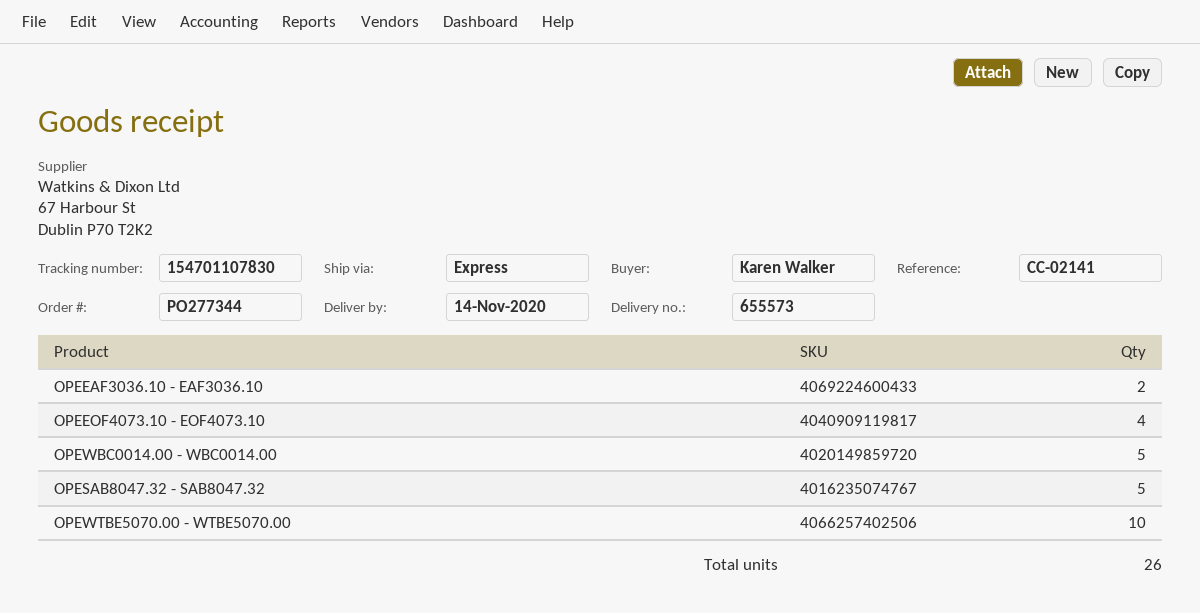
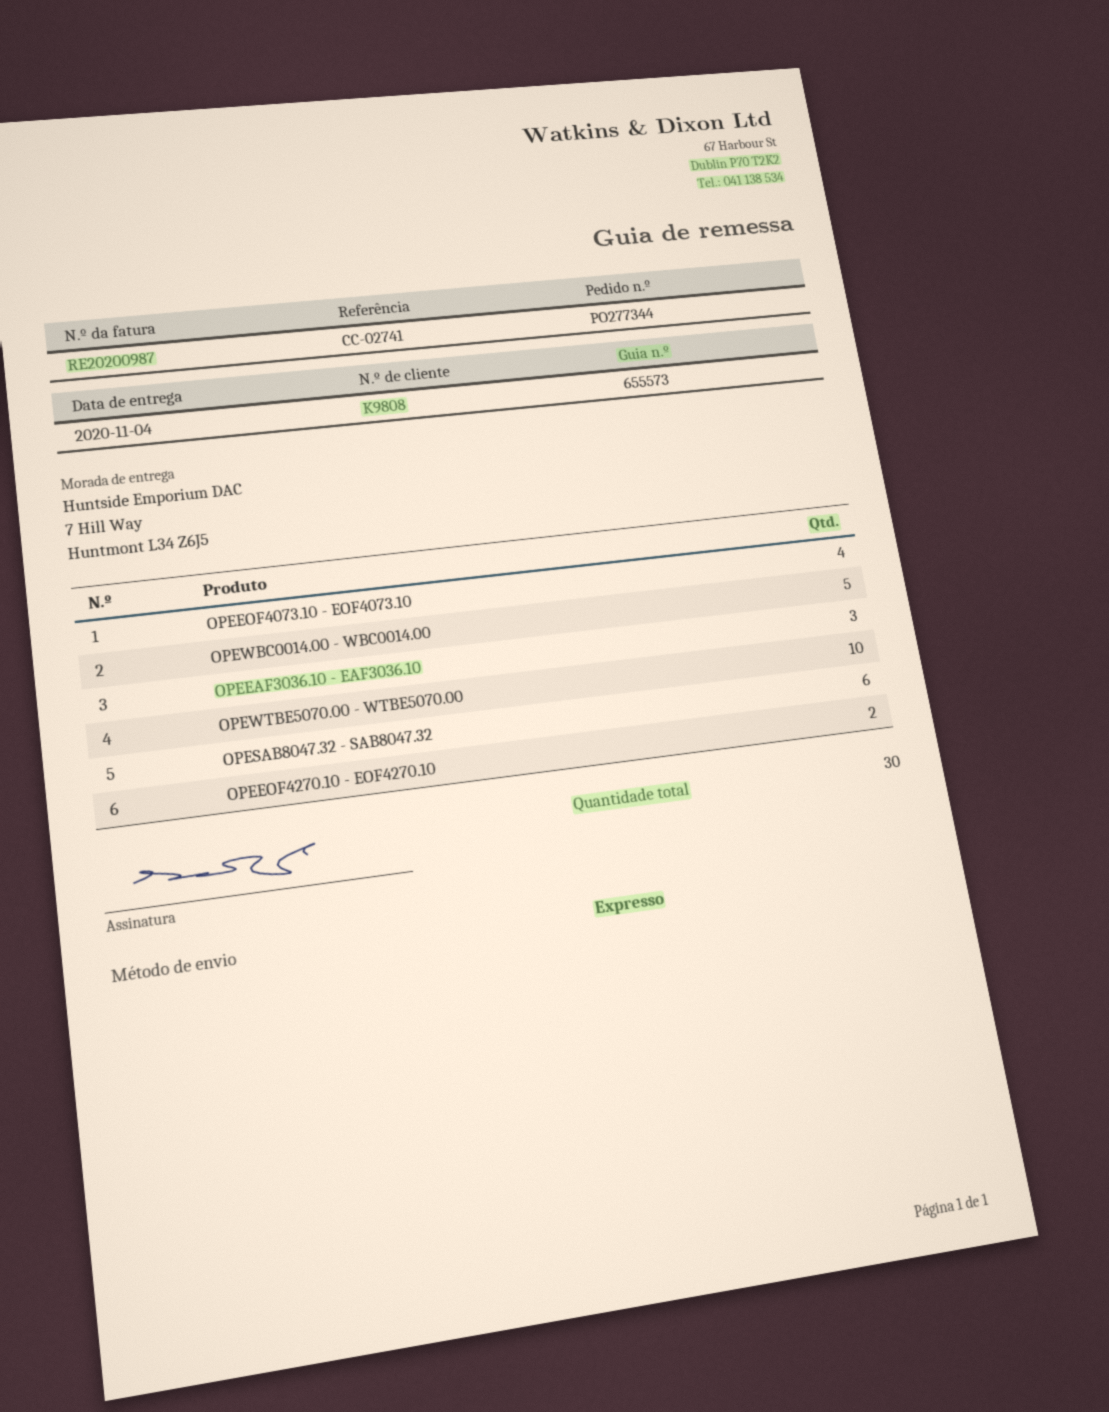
delivery date: 2020-11-14 -> 2020-11-04
reference: CC-02141 -> CC-02741
OPEEAF3036.10 - EAF3036.10: 2 -> 3
OPESAB8047.32 - SAB8047.32: 5 -> 6
OPEEOF4270.10 - EOF4270.10: none -> 2
total quantity: 26 -> 30

